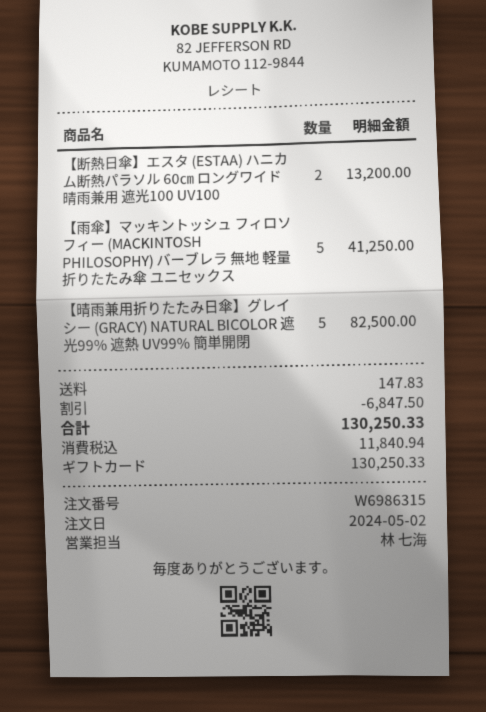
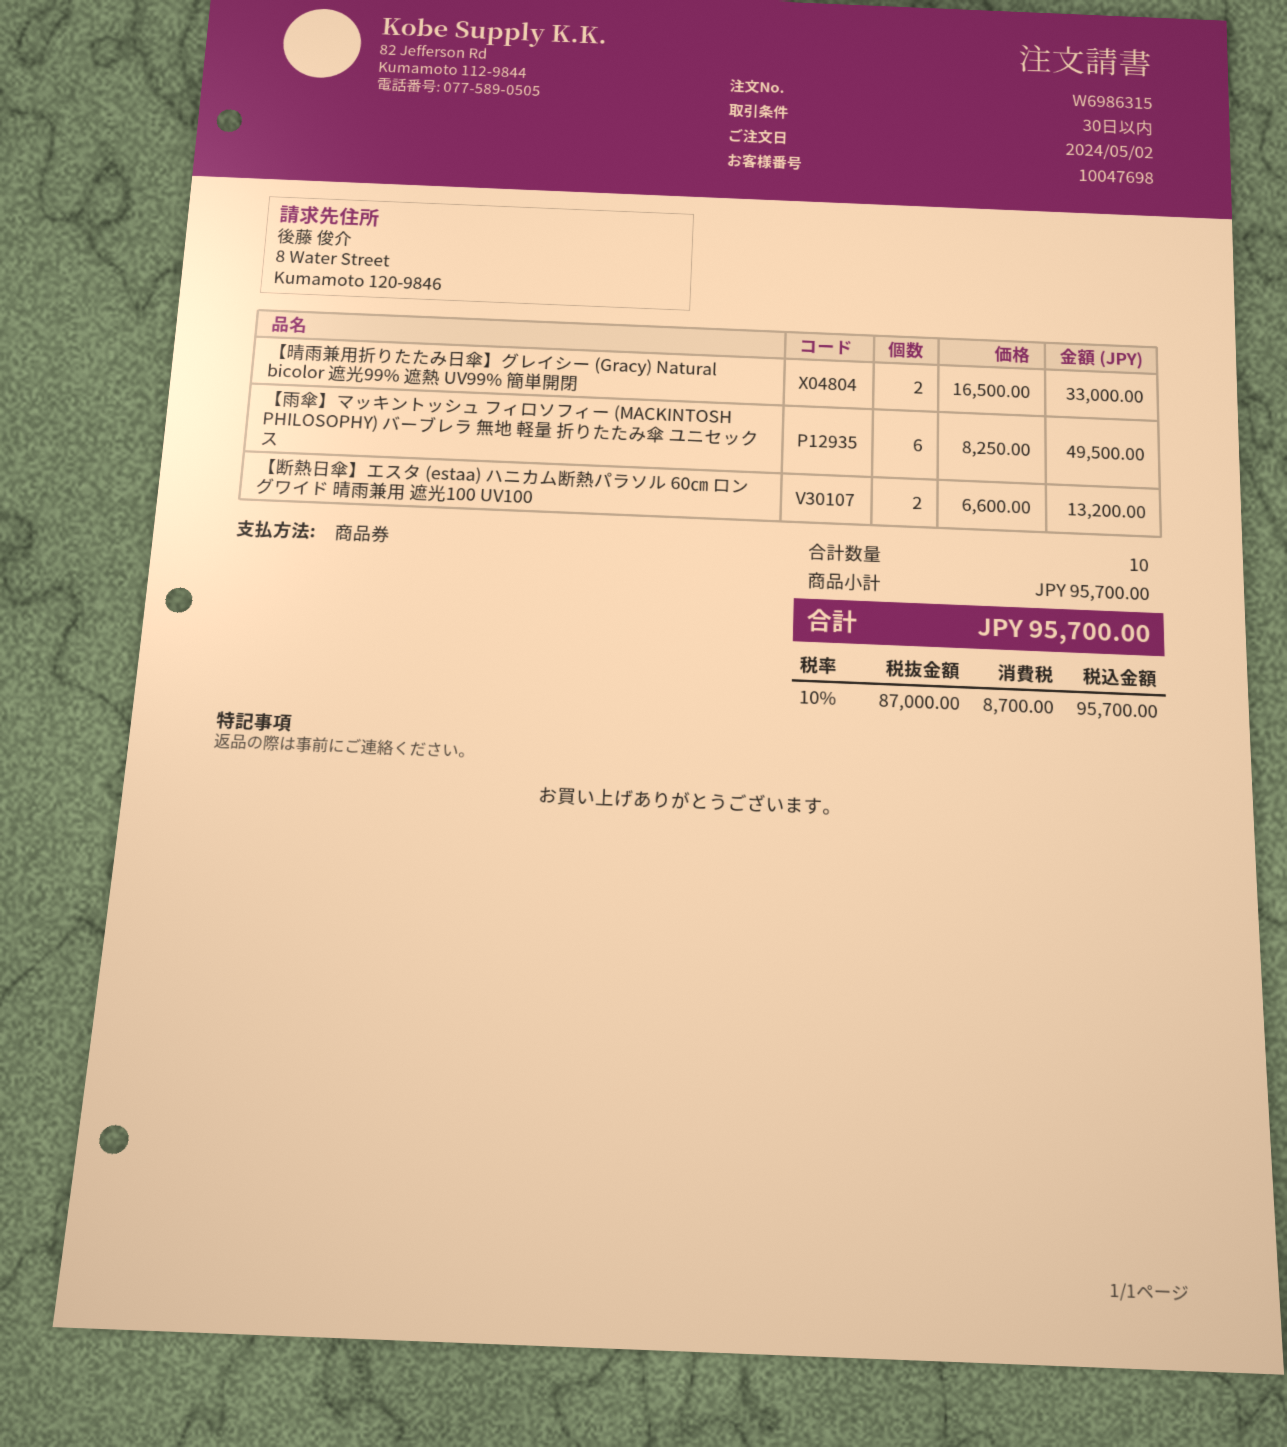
【雨傘】マッキントッシュ フィロソフィー (MACKINTOSH PHILOSOPHY) バーブレラ 無地 軽量 折りたたみ傘 ユニセックス: 5 for 41250.00 -> 6 for 49500.00
【晴雨兼用折りたたみ日傘】グレイシー (GRACY) NATURAL BICOLOR 遮光99% 遮熱 UV99% 簡単開閉: 5 for 82500.00 -> 2 for 33000.00
discount: 6847.50 -> none
shipping: 147.83 -> none
tax: 11840.94 -> 8700.00
total: 130250.33 -> 95700.00

